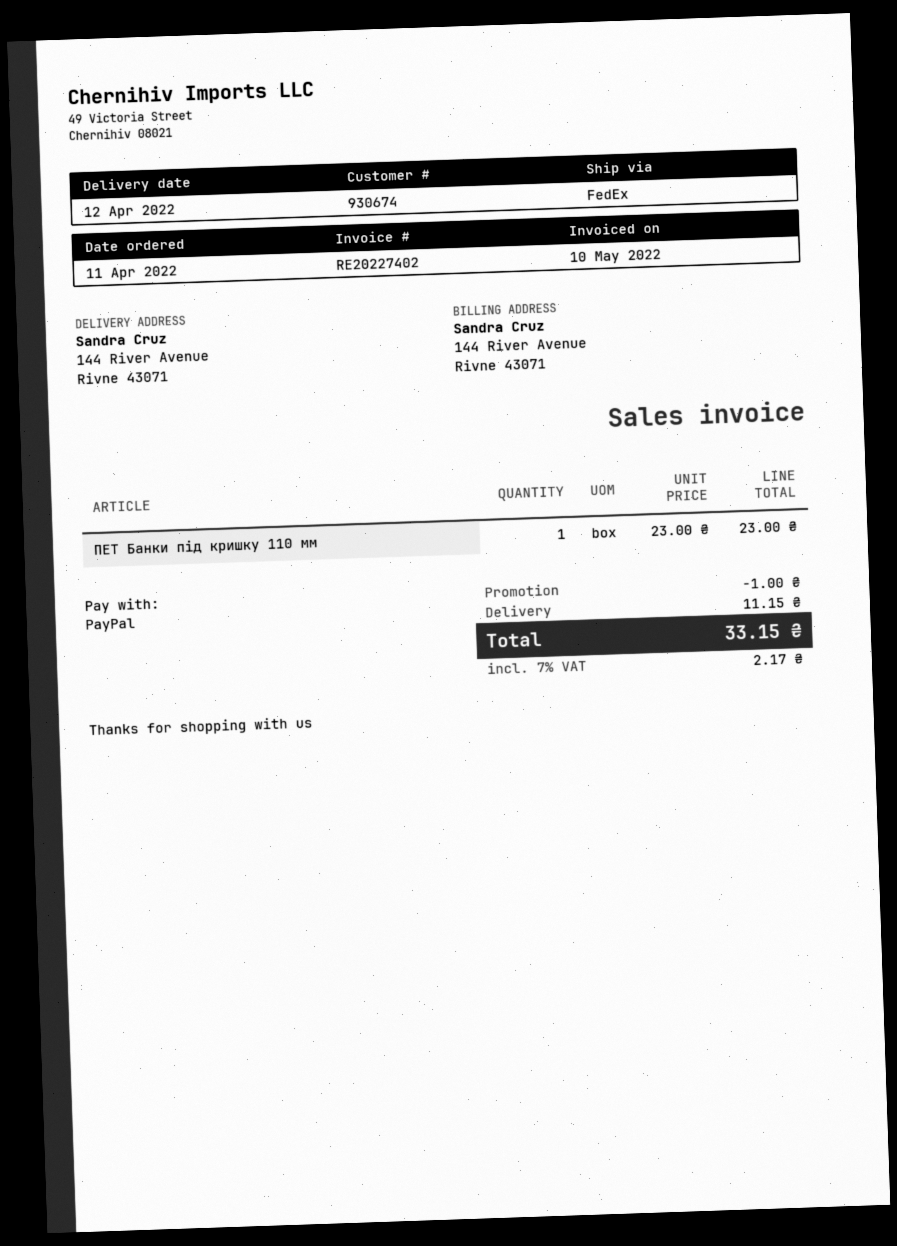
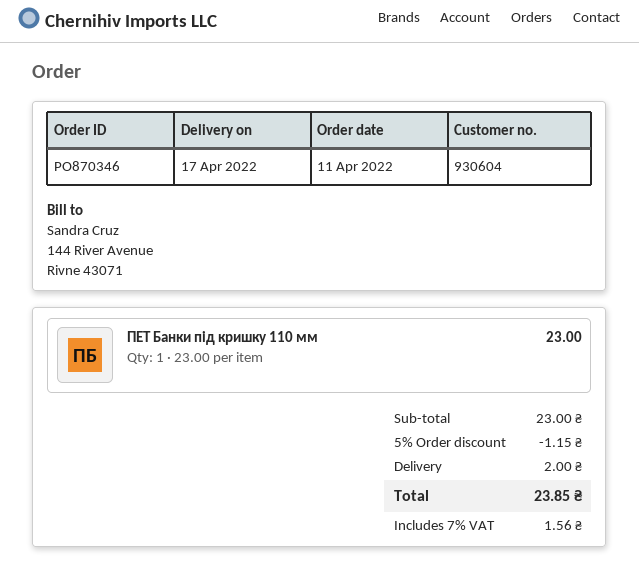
delivery date: 2022-04-12 -> 2022-04-17
customer number: 930674 -> 930604
discount: 1.00 -> 1.15
shipping: 11.15 -> 2.00
tax: 7% = 2.17 -> 7% = 1.56
total: 33.15 -> 23.85

